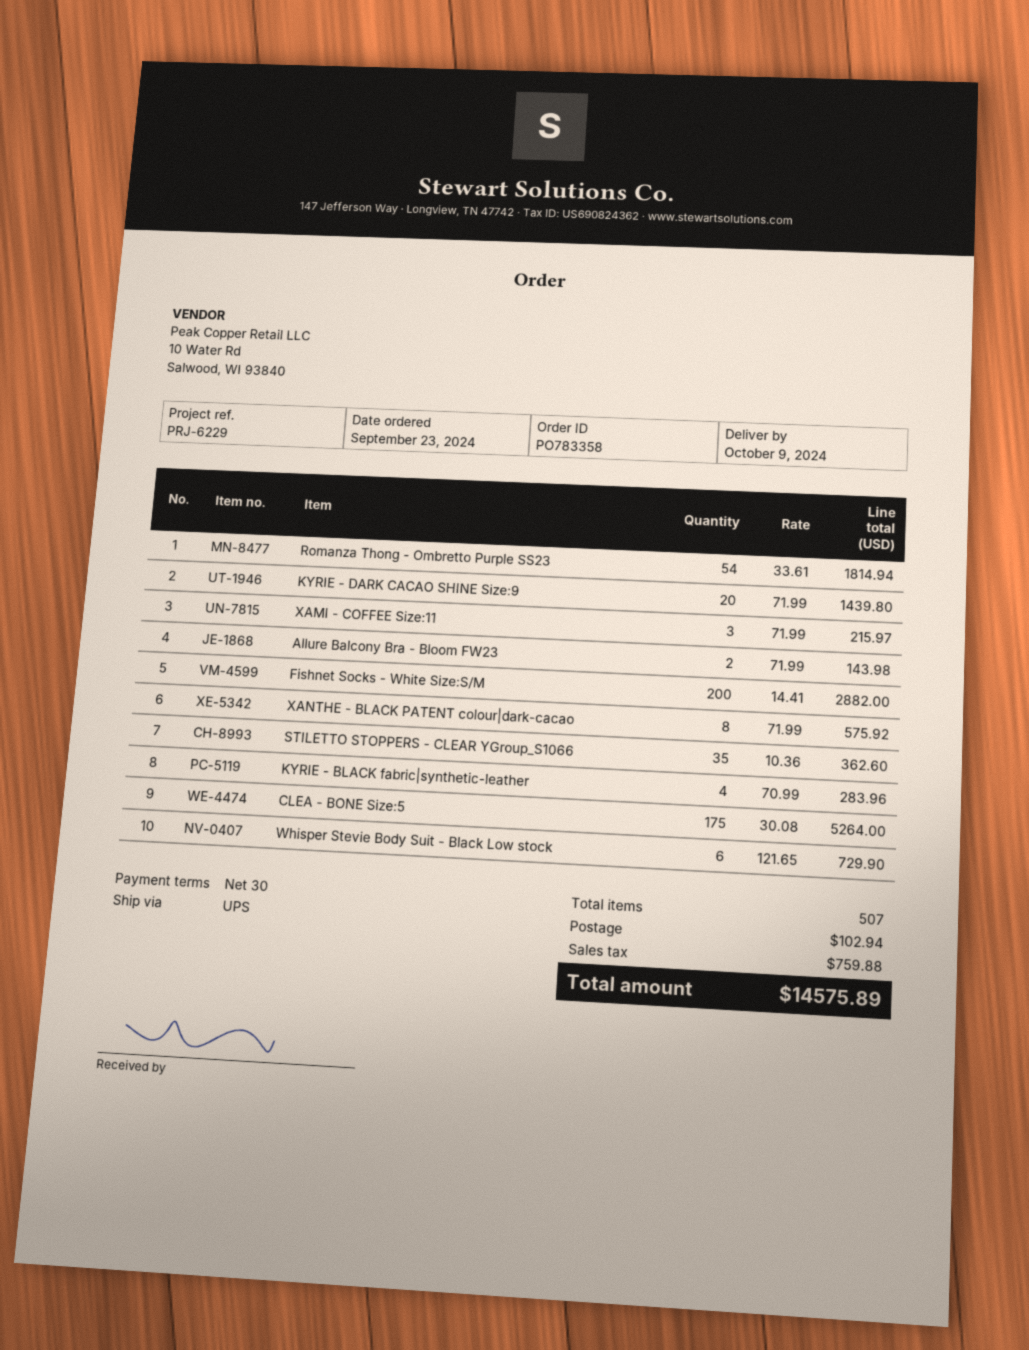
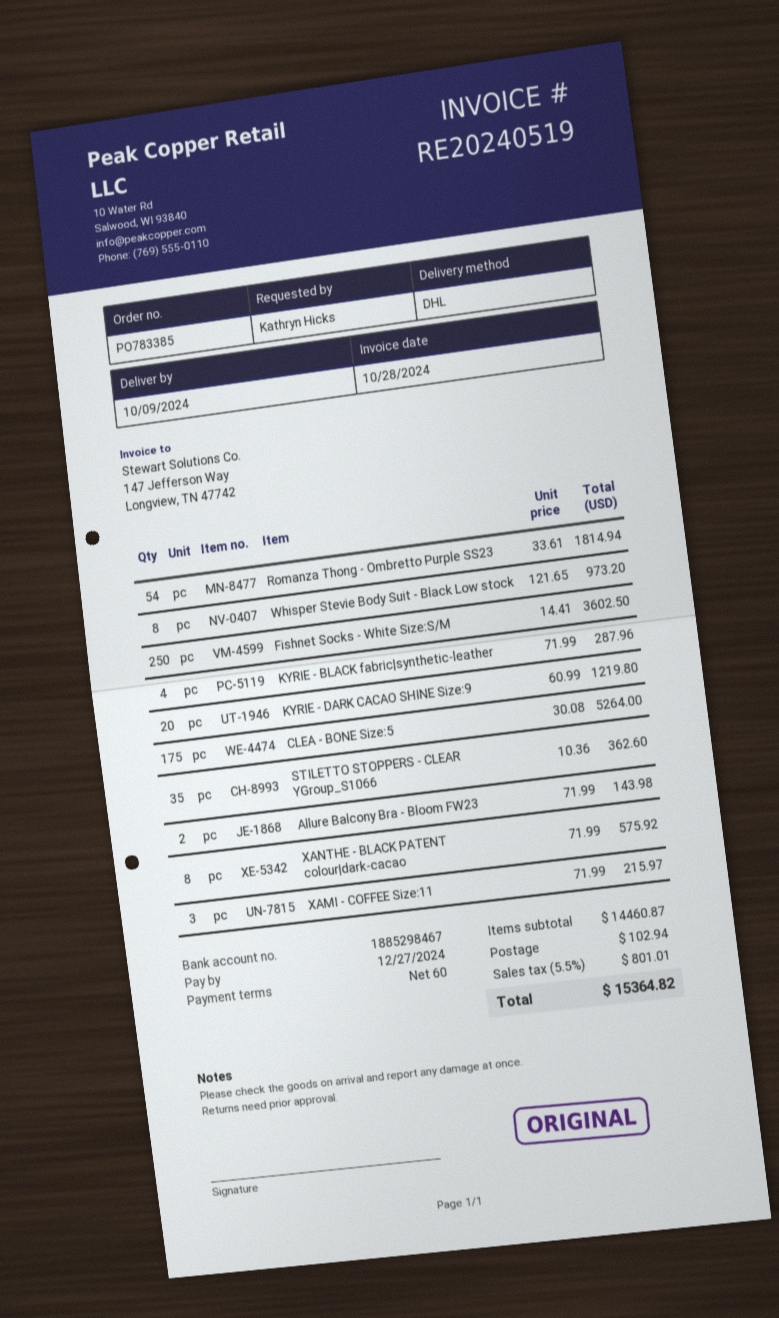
order number: PO783358 -> PO783385
payment terms: 30 days -> 60 days
shipping method: UPS -> DHL
KYRIE - DARK CACAO SHINE Size:9: 20 x 71.99 = 1439.80 -> 20 x 60.99 = 1219.80
Fishnet Socks - White Size:S/M: 200 x 14.41 = 2882.00 -> 250 x 14.41 = 3602.50
KYRIE - BLACK fabric|synthetic-leather: 4 x 70.99 = 283.96 -> 4 x 71.99 = 287.96
Whisper Stevie Body Suit - Black Low stock: 6 x 121.65 = 729.90 -> 8 x 121.65 = 973.20
tax: 759.88 -> 801.01
total: 14575.89 -> 15364.82

